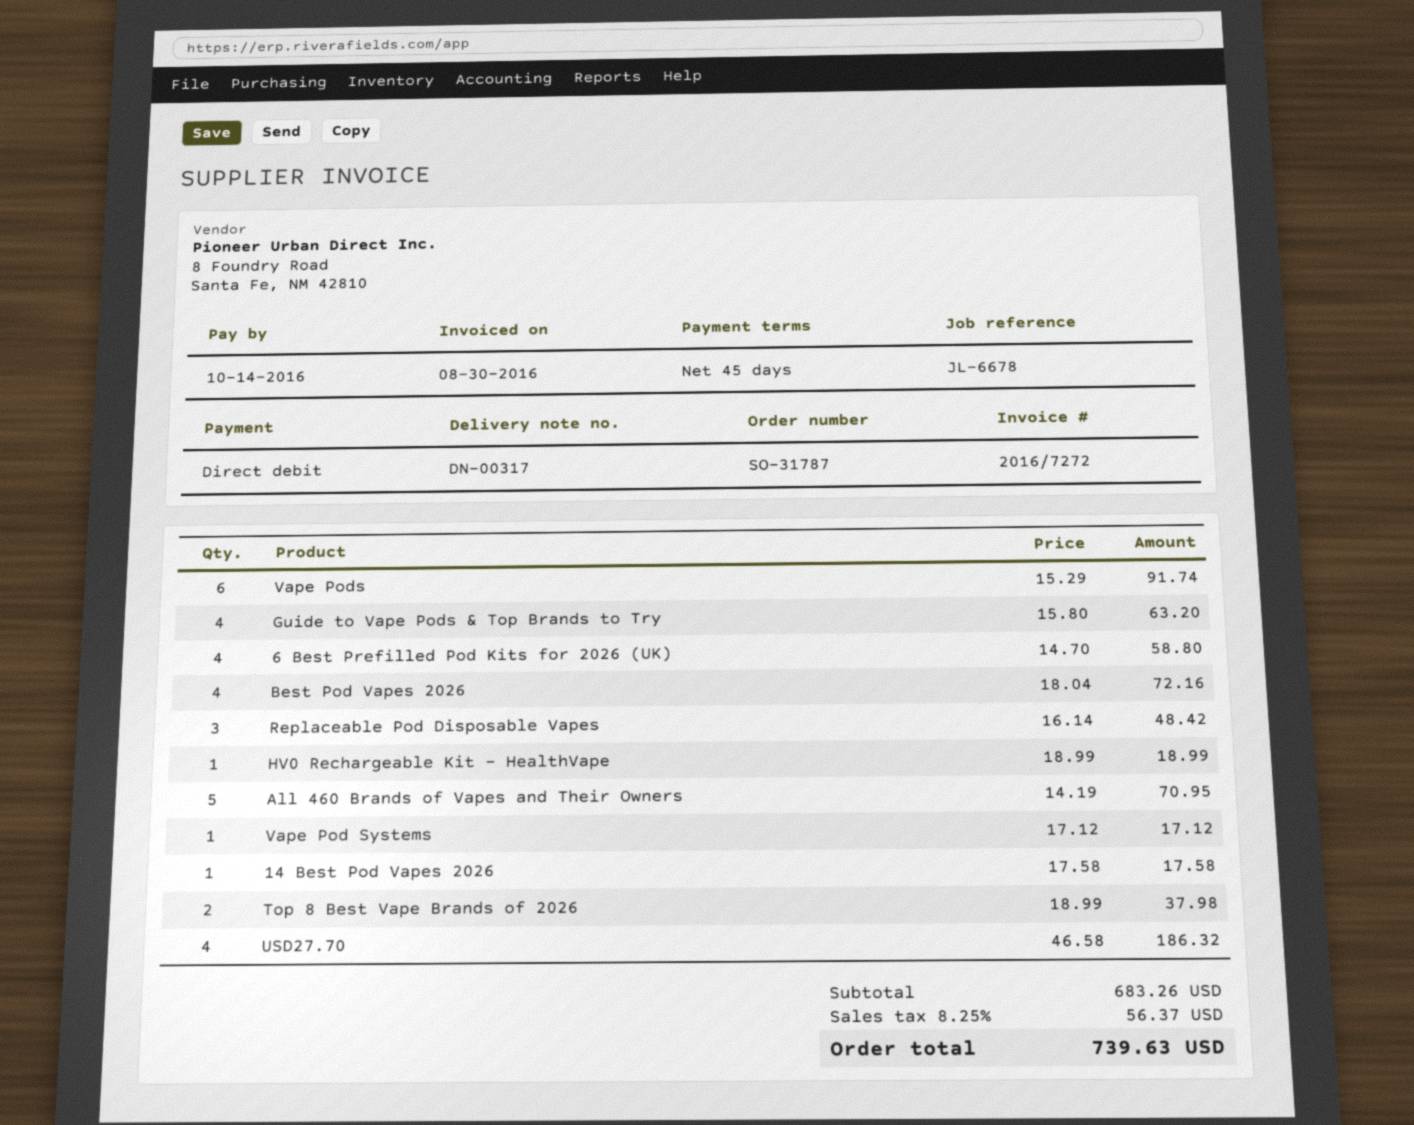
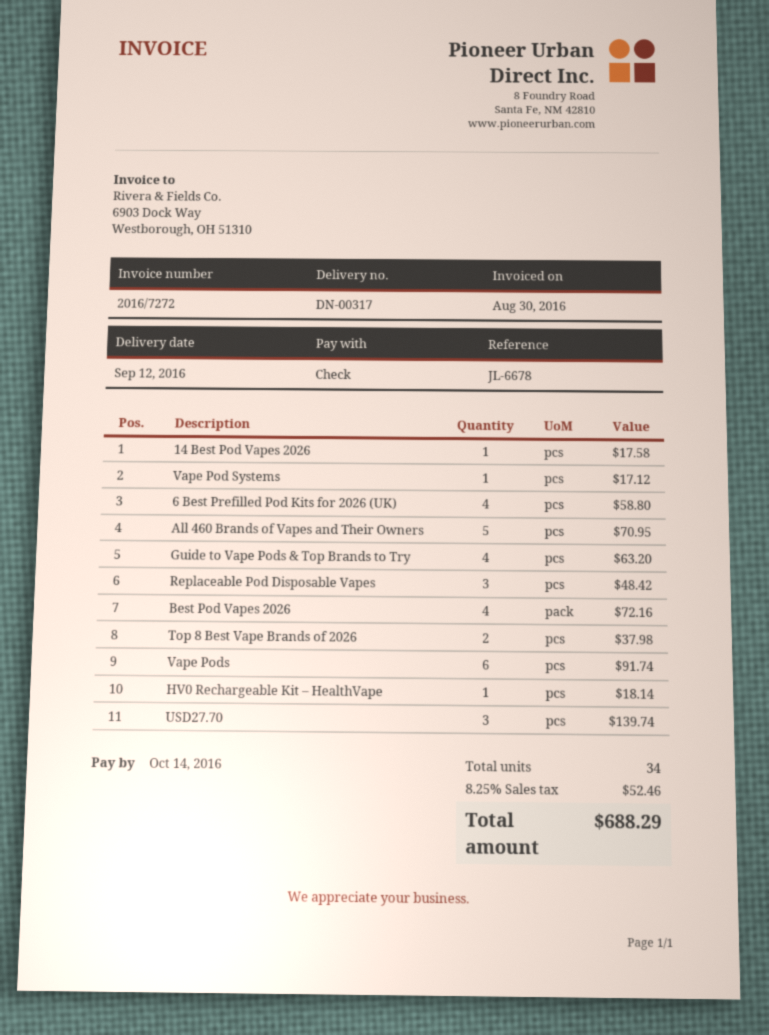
payment method: direct debit -> cheque
HV0 Rechargeable Kit – HealthVape: 1 for 18.99 -> 1 for 18.14
USD27.70: 4 for 186.32 -> 3 for 139.74
tax: 8.25% = 56.37 -> 8.25% = 52.46
total: 739.63 -> 688.29

